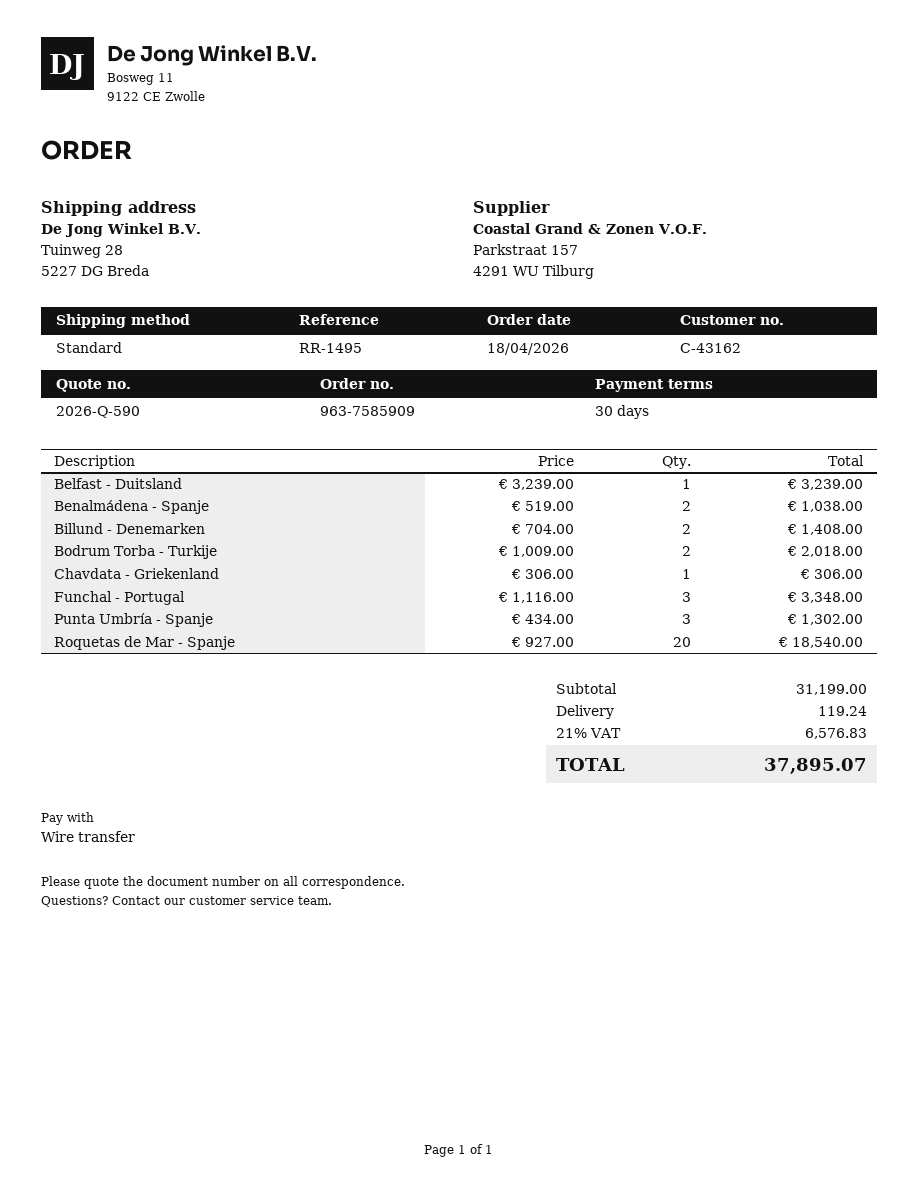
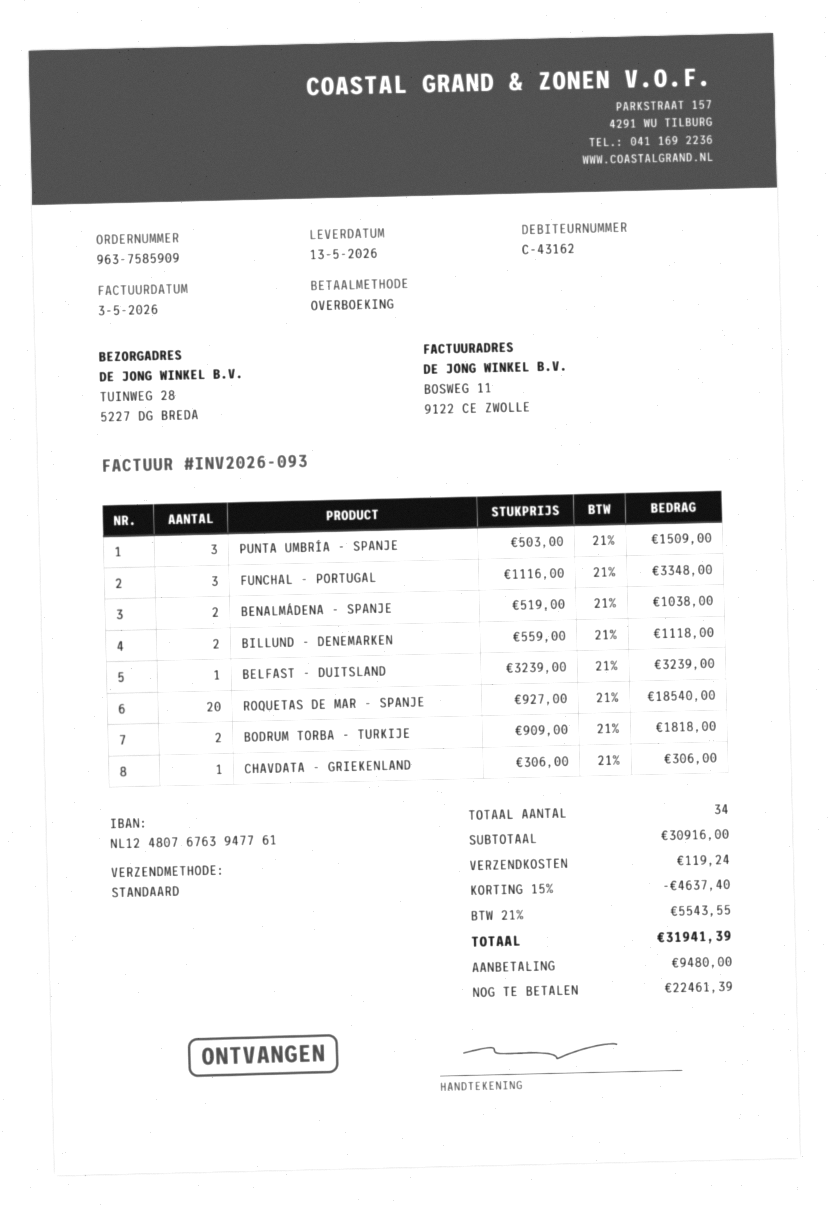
Billund - Denemarken: 2 x 704.00 = 1408.00 -> 2 x 559.00 = 1118.00
Bodrum Torba - Turkije: 2 x 1009.00 = 2018.00 -> 2 x 909.00 = 1818.00
Punta Umbría - Spanje: 3 x 434.00 = 1302.00 -> 3 x 503.00 = 1509.00
subtotal: 31199.00 -> 30916.00
discount: none -> 15% = 4637.40
tax: 21% = 6576.83 -> 21% = 5543.55
total: 37895.07 -> 31941.39

